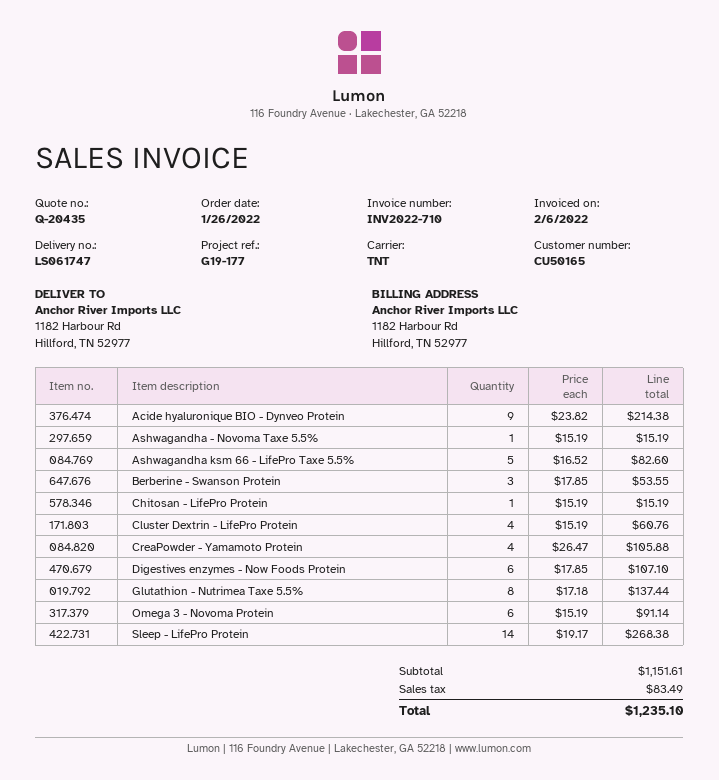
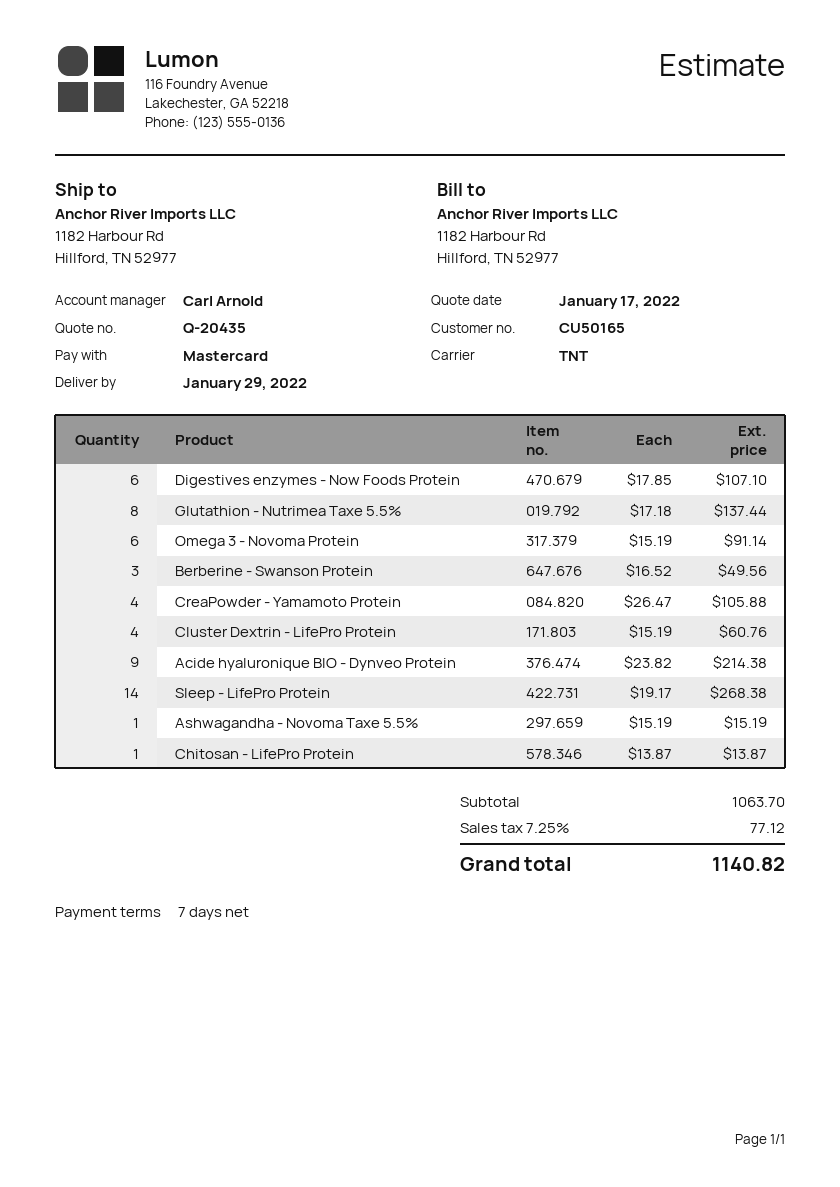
Ashwagandha ksm 66 - LifePro Taxe 5.5%: 5 x 16.52 = 82.60 -> none
Berberine - Swanson Protein: 3 x 17.85 = 53.55 -> 3 x 16.52 = 49.56
Chitosan - LifePro Protein: 1 x 15.19 = 15.19 -> 1 x 13.87 = 13.87
subtotal: 1151.61 -> 1063.70
tax: 83.49 -> 77.12
total: 1235.10 -> 1140.82

